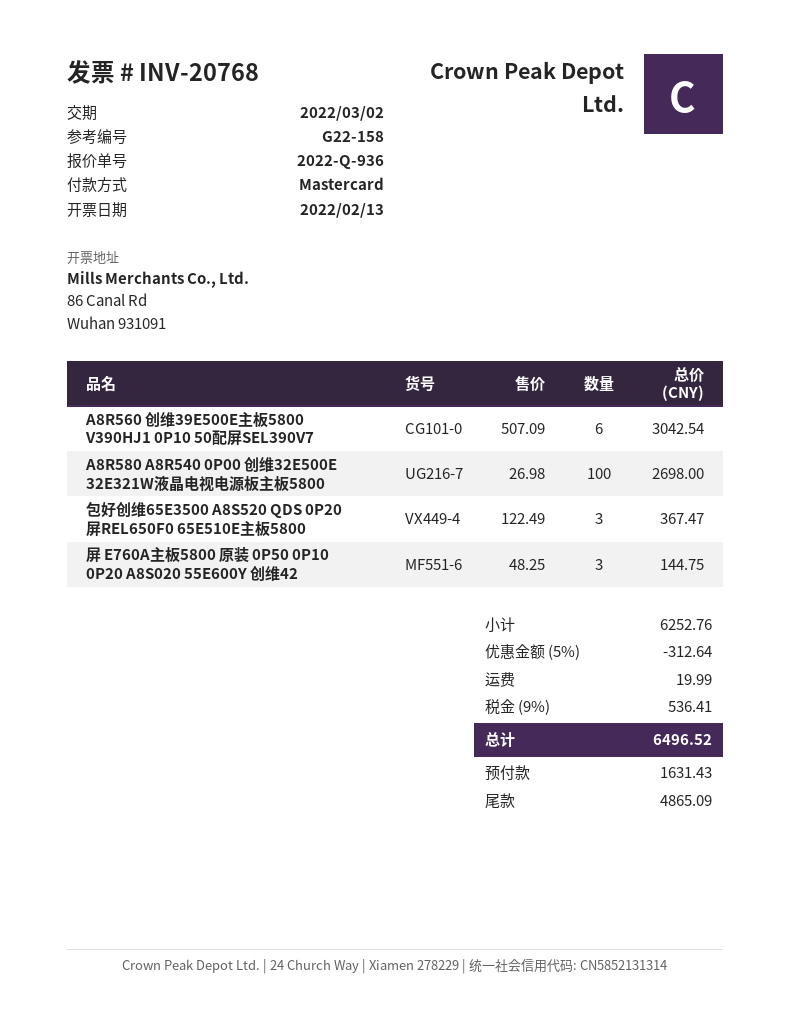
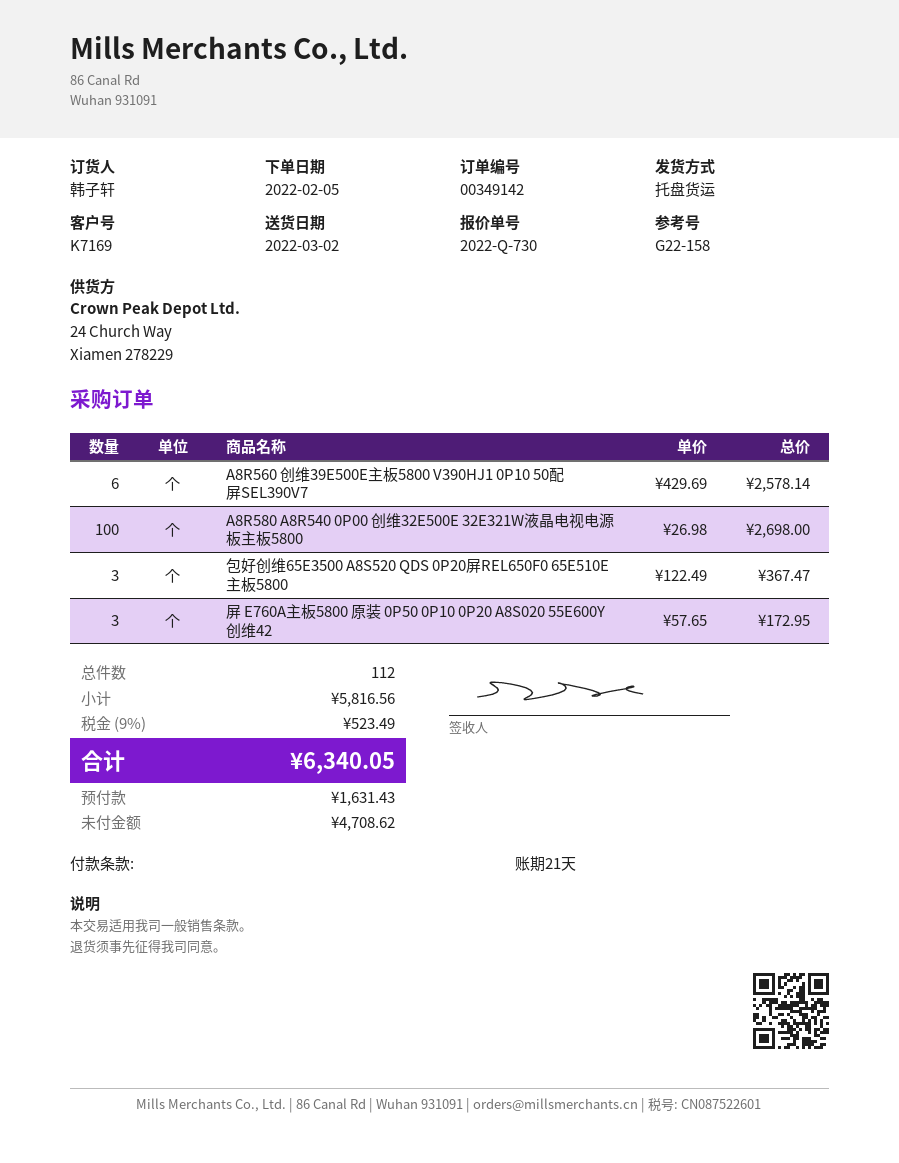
quote number: 2022-Q-936 -> 2022-Q-730
A8R560 创维39E500E主板5800 V390HJ1 0P10 50配屏SEL390V7: 6 x 507.09 = 3042.54 -> 6 x 429.69 = 2578.14
屏 E760A主板5800 原装 0P50 0P10 0P20 A8S020 55E600Y 创维42: 3 x 48.25 = 144.75 -> 3 x 57.65 = 172.95
subtotal: 6252.76 -> 5816.56
discount: 5% = 312.64 -> none
shipping: 19.99 -> none
tax: 9% = 536.41 -> 9% = 523.49
total: 6496.52 -> 6340.05
balance: 4865.09 -> 4708.62

